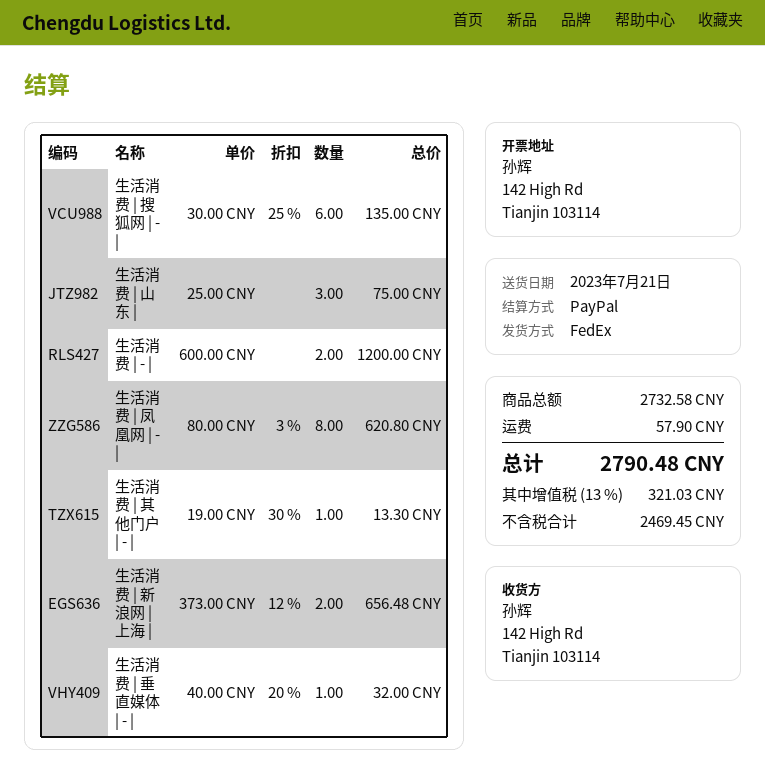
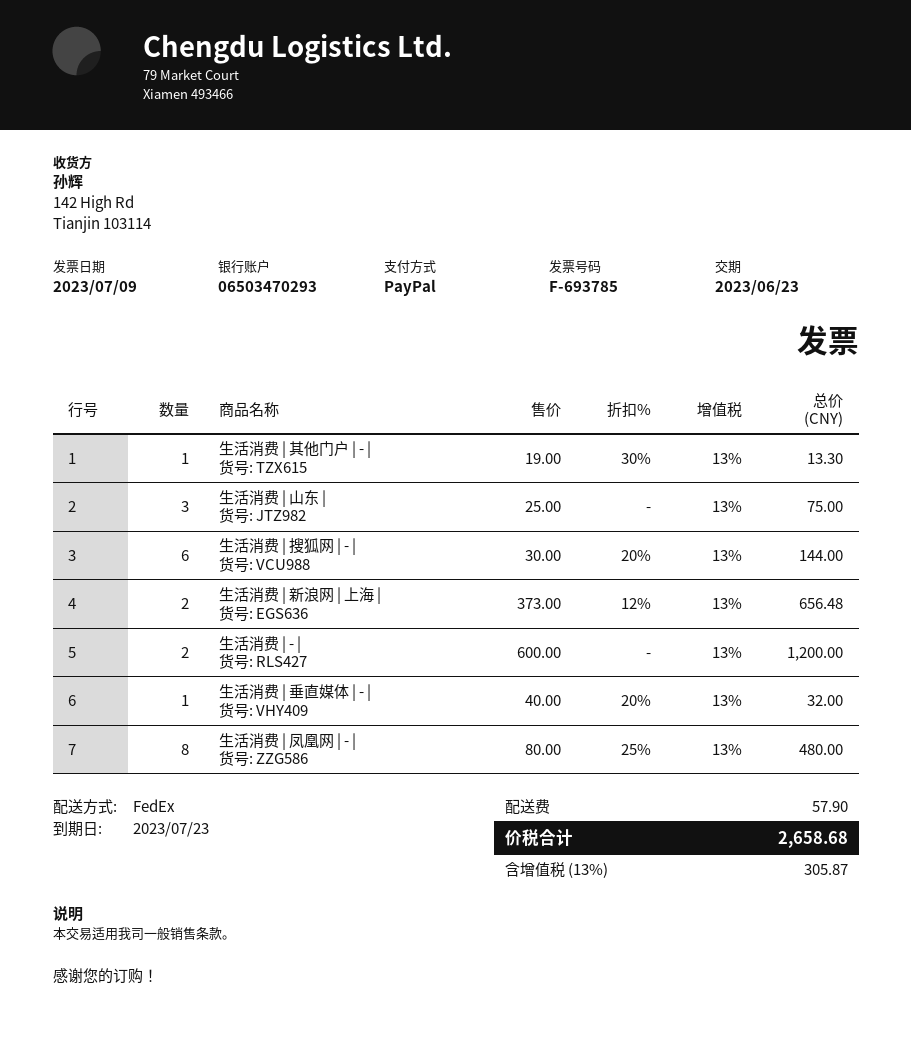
delivery date: 2023-07-21 -> 2023-06-23
生活消费 | 搜狐网 | - |: 6 x 30.00 - 25% = 135.00 -> 6 x 30.00 - 20% = 144.00
生活消费 | 凤凰网 | - |: 8 x 80.00 - 3% = 620.80 -> 8 x 80.00 - 25% = 480.00
tax: 13% = 321.03 -> 13% = 305.87
total: 2790.48 -> 2658.68

